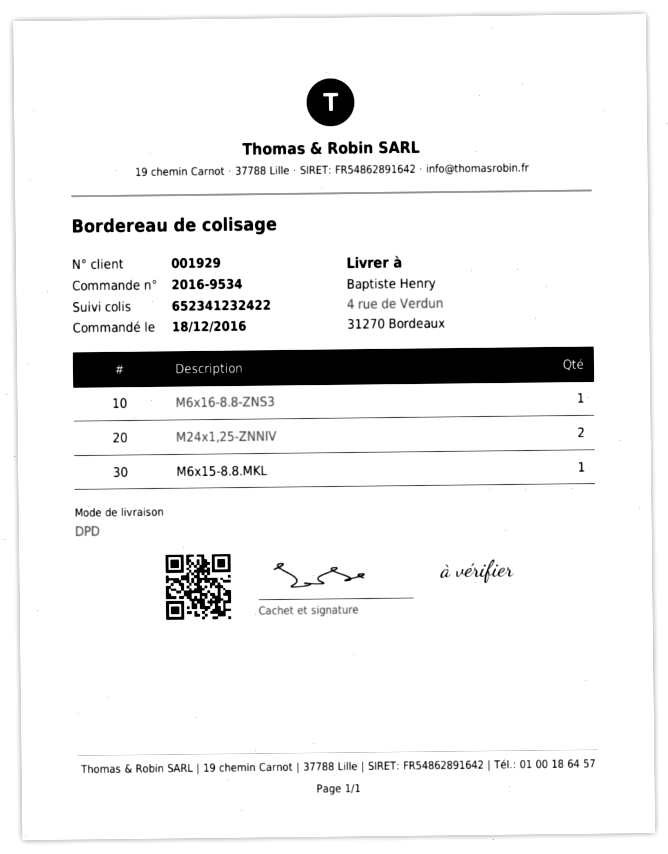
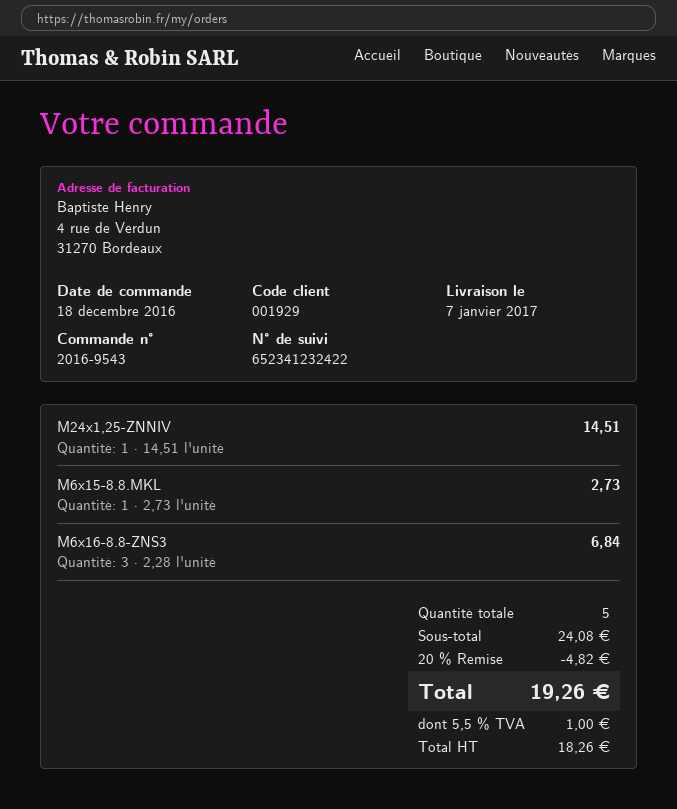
order number: 2016-9534 -> 2016-9543
M6x16-8.8-ZNS3: 1 -> 3
M24x1,25-ZNNIV: 2 -> 1

